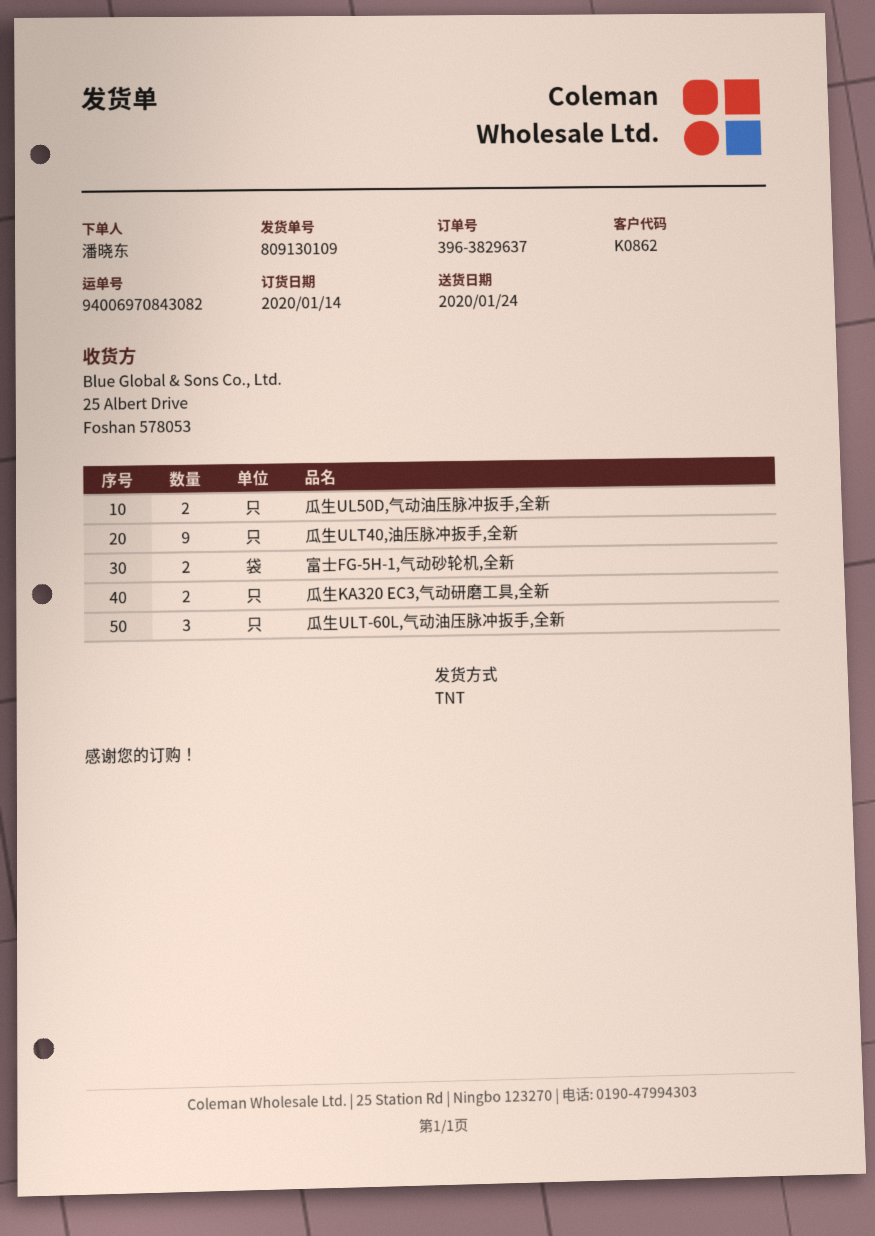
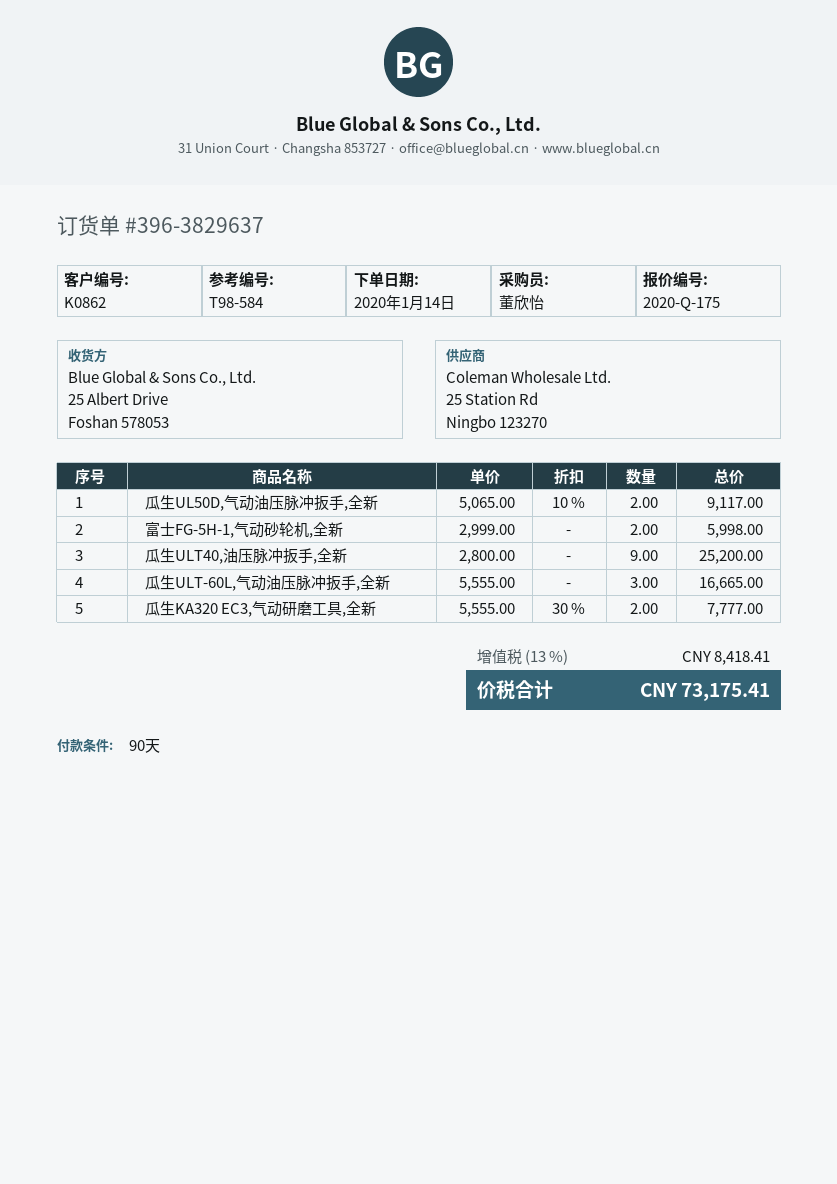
ordered by: 潘晓东 -> 董欣怡

